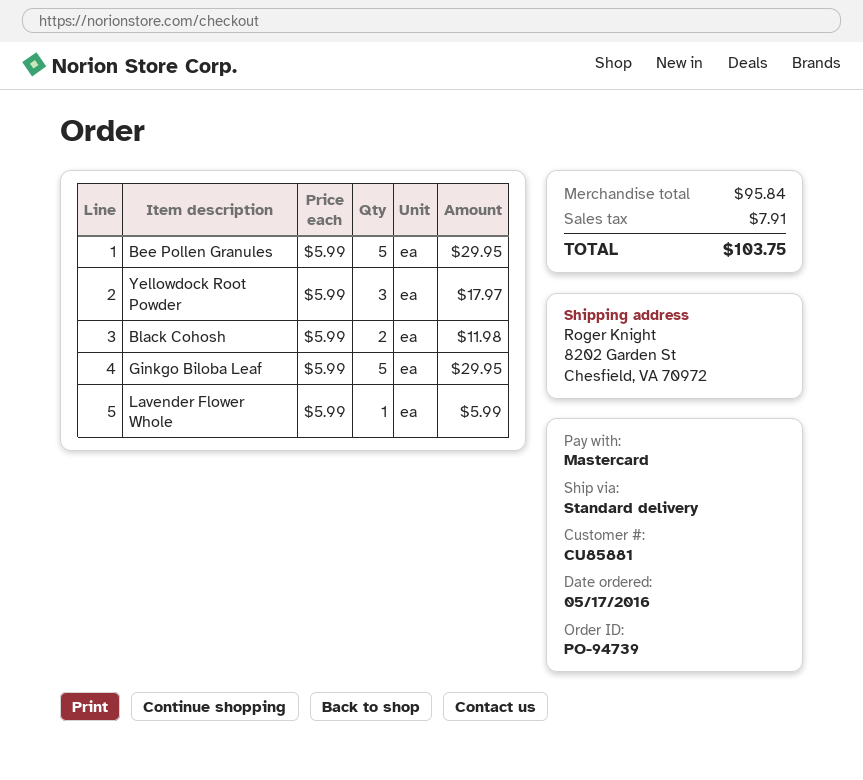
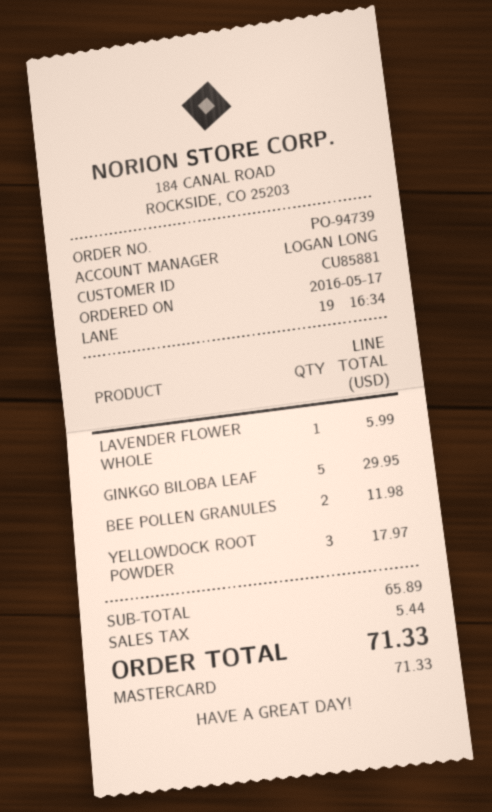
Bee Pollen Granules: 5 for 29.95 -> 2 for 11.98
Black Cohosh: 2 for 11.98 -> none
subtotal: 95.84 -> 65.89
tax: 7.91 -> 5.44
total: 103.75 -> 71.33

